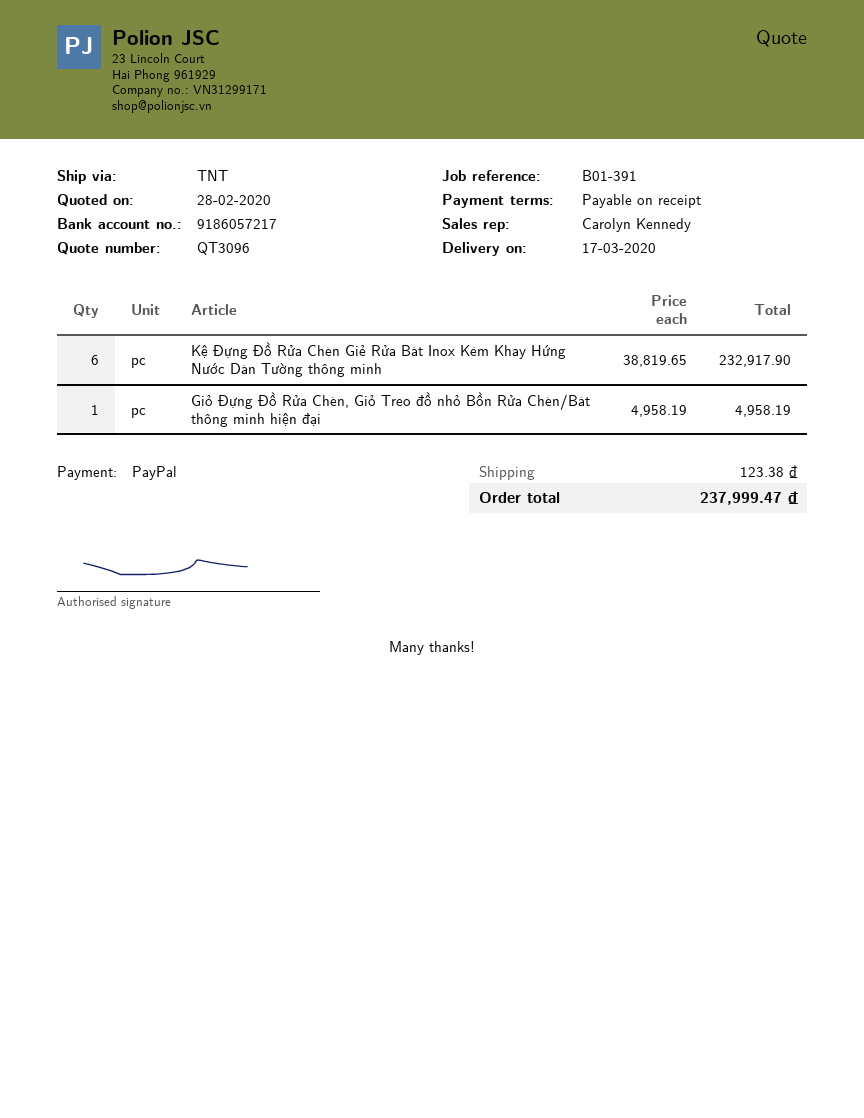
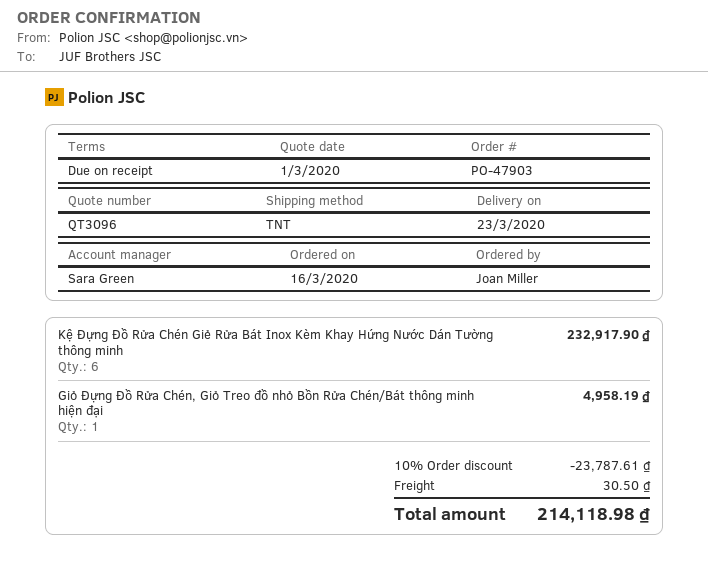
quote date: 2020-02-28 -> 2020-03-01
delivery date: 2020-03-17 -> 2020-03-23
sales rep: Carolyn Kennedy -> Sara Green
discount: none -> 10% = 23787.61
shipping: 123.38 -> 30.50
total: 237999.47 -> 214118.98

